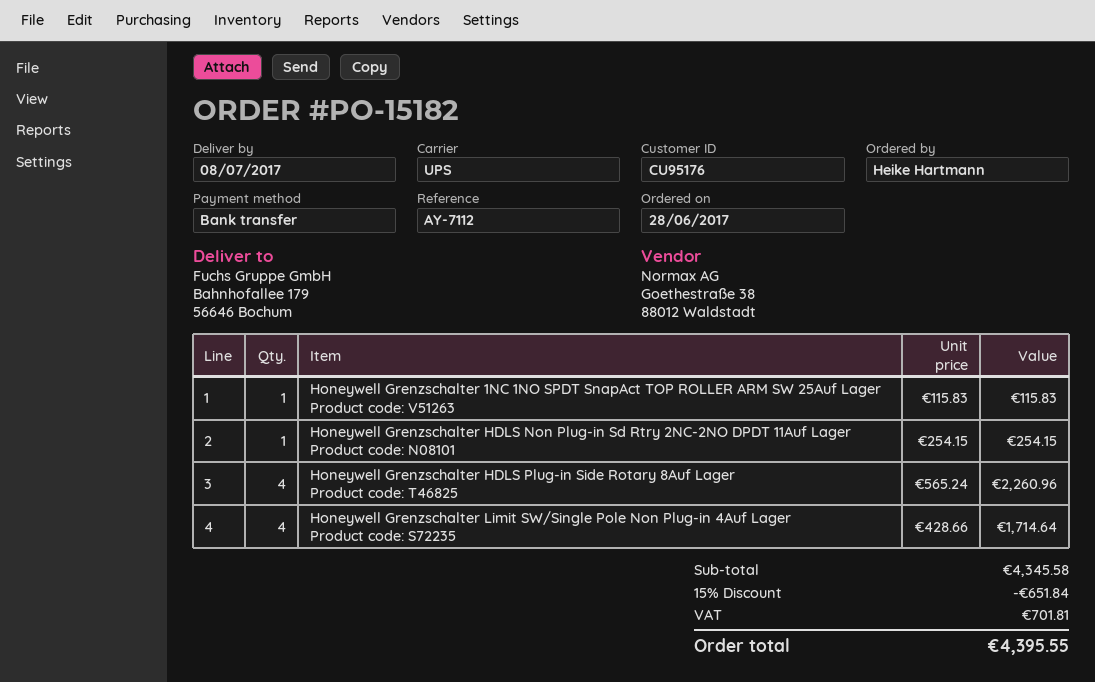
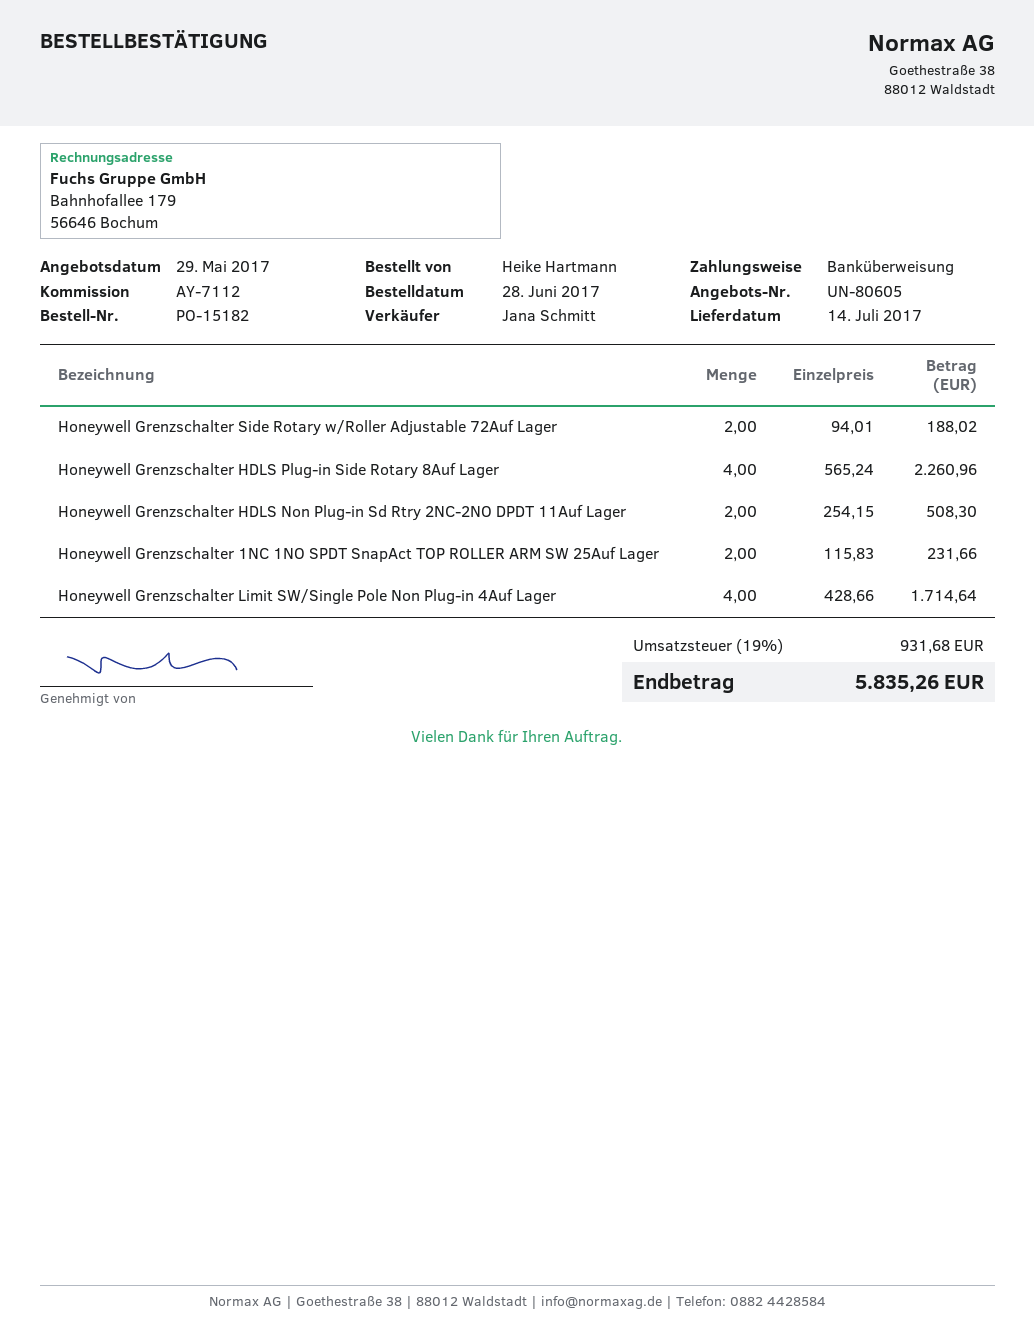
delivery date: 2017-07-08 -> 2017-07-14
Honeywell Grenzschalter 1NC 1NO SPDT SnapAct TOP ROLLER ARM SW 25Auf Lager: 1 x 115.83 = 115.83 -> 2 x 115.83 = 231.66
Honeywell Grenzschalter HDLS Non Plug-in Sd Rtry 2NC-2NO DPDT 11Auf Lager: 1 x 254.15 = 254.15 -> 2 x 254.15 = 508.30
Honeywell Grenzschalter Side Rotary w/Roller Adjustable 72Auf Lager: none -> 2 x 94.01 = 188.02
discount: 15% = 651.84 -> none
tax: 701.81 -> 931.68
total: 4395.55 -> 5835.26

